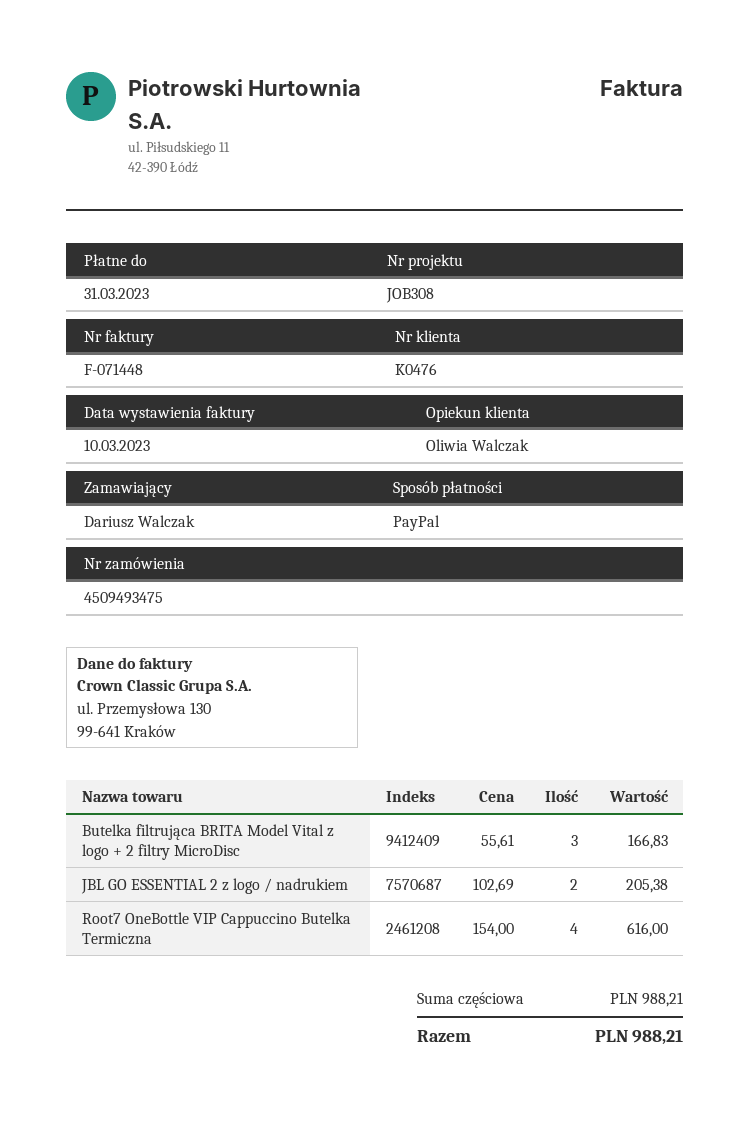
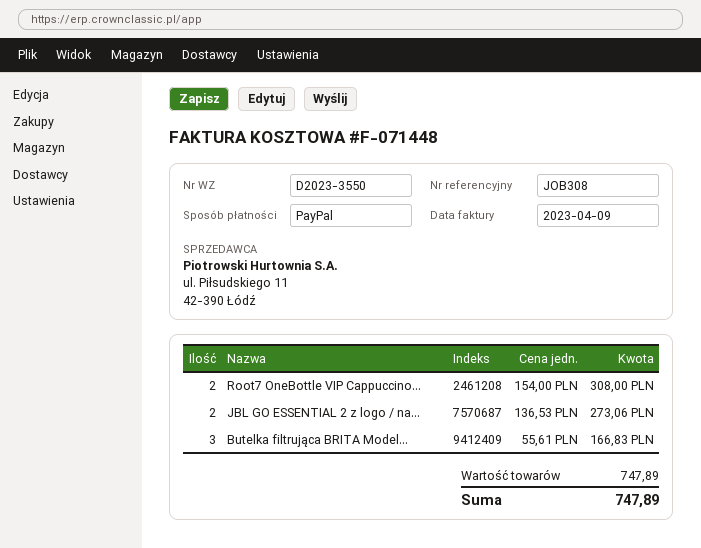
invoice date: 2023-03-10 -> 2023-04-09
JBL GO ESSENTIAL 2 z logo / nadrukiem: 2 x 102.69 = 205.38 -> 2 x 136.53 = 273.06
Root7 OneBottle VIP Cappuccino Butelka Termiczna: 4 x 154.00 = 616.00 -> 2 x 154.00 = 308.00
subtotal: 988.21 -> 747.89
total: 988.21 -> 747.89

